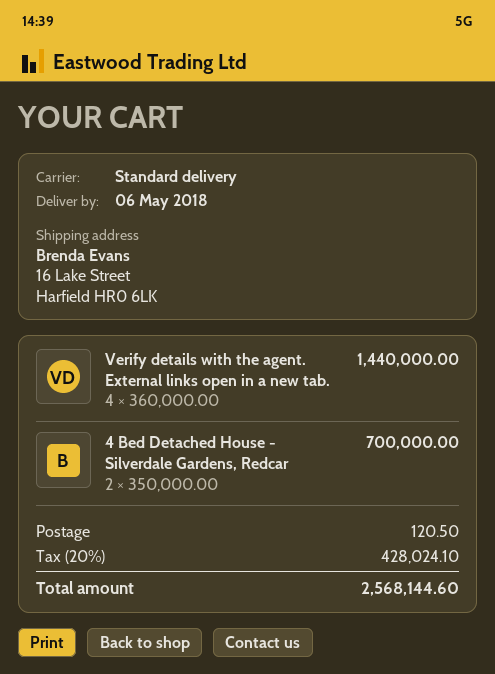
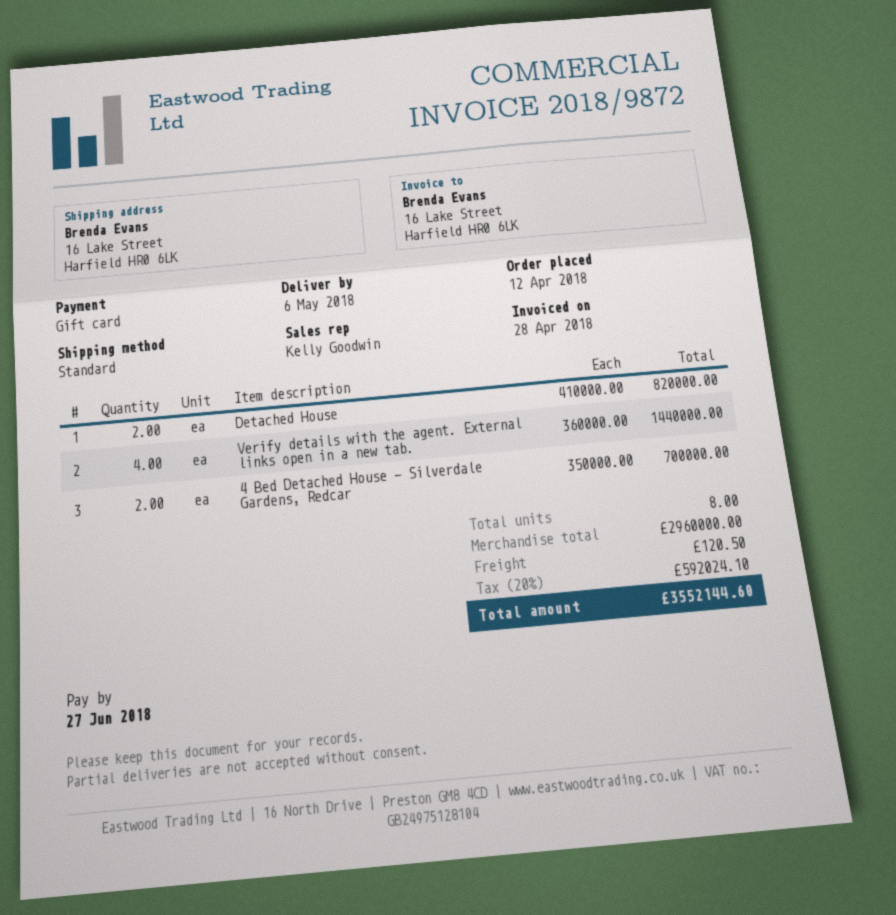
Detached House: none -> 2 x 410000.00 = 820000.00
tax: 20% = 428024.10 -> 20% = 592024.10
total: 2568144.60 -> 3552144.60

